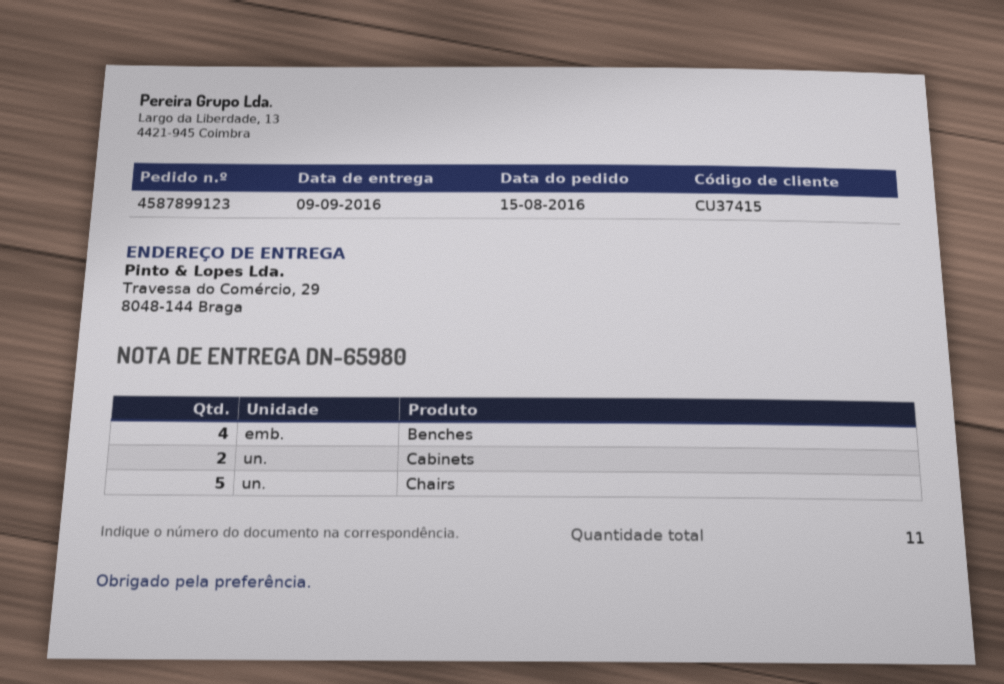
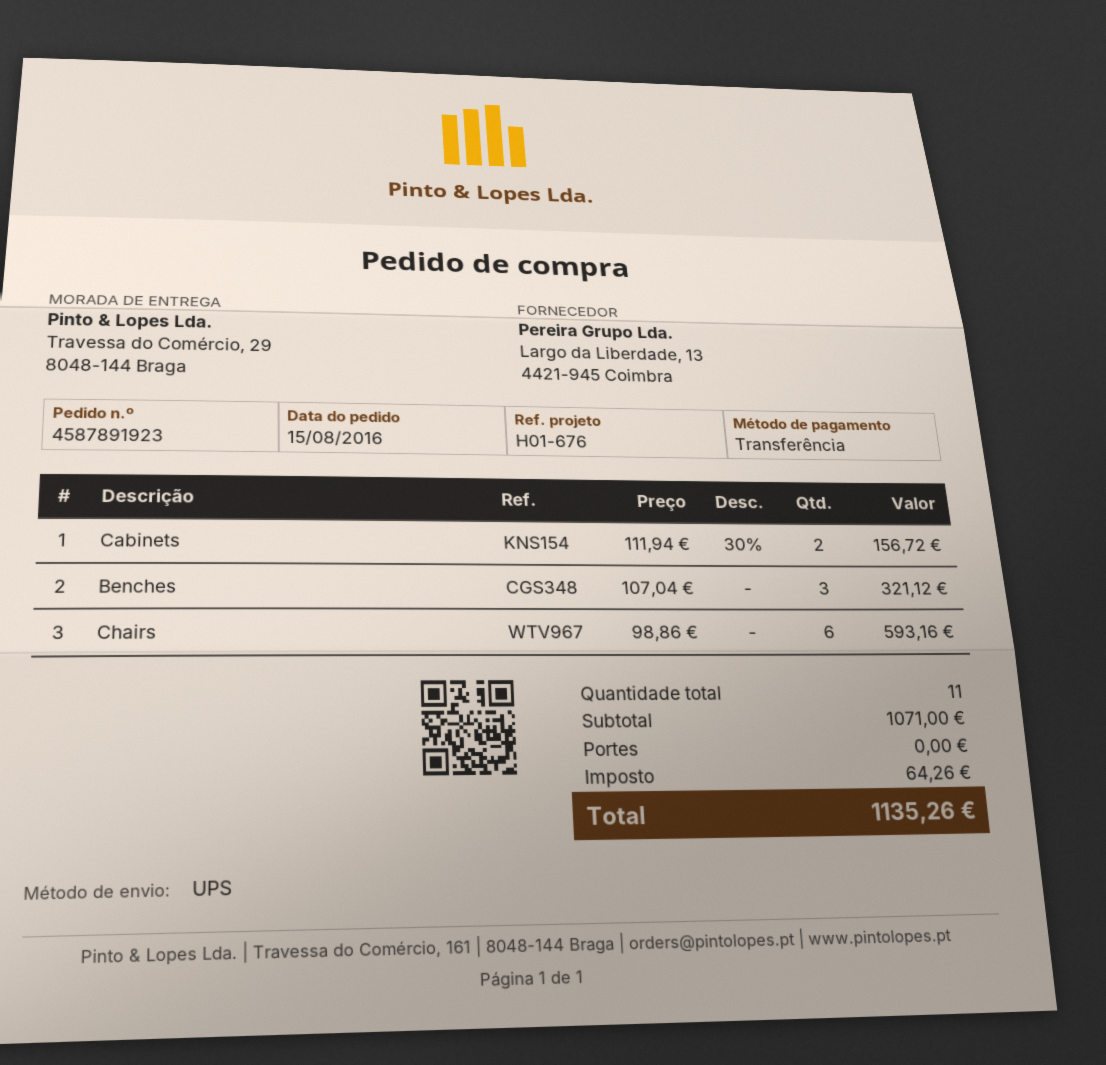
order number: 4587899123 -> 4587891923
Benches: 4 -> 3
Chairs: 5 -> 6

